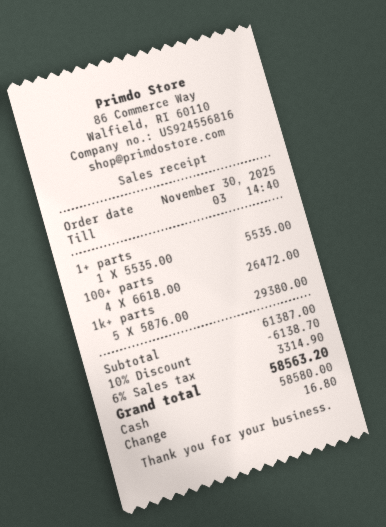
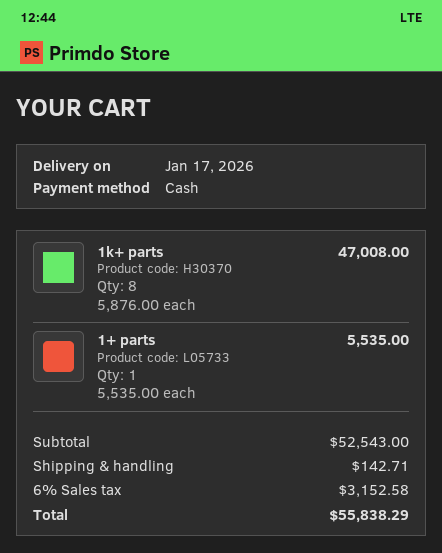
100+ parts: 4 x 6618.00 = 26472.00 -> none
1k+ parts: 5 x 5876.00 = 29380.00 -> 8 x 5876.00 = 47008.00
subtotal: 61387.00 -> 52543.00
discount: 10% = 6138.70 -> none
shipping: none -> 142.71
tax: 6% = 3314.90 -> 6% = 3152.58
total: 58563.20 -> 55838.29

